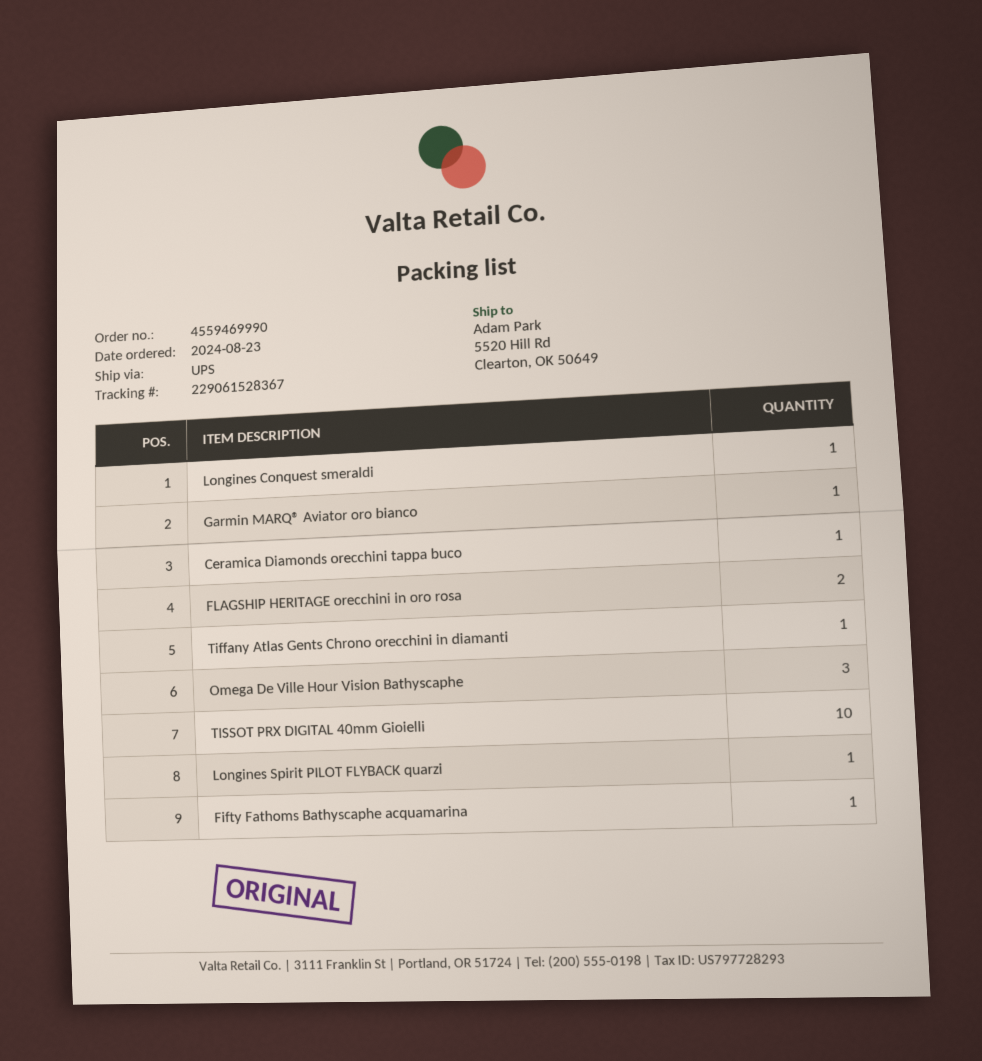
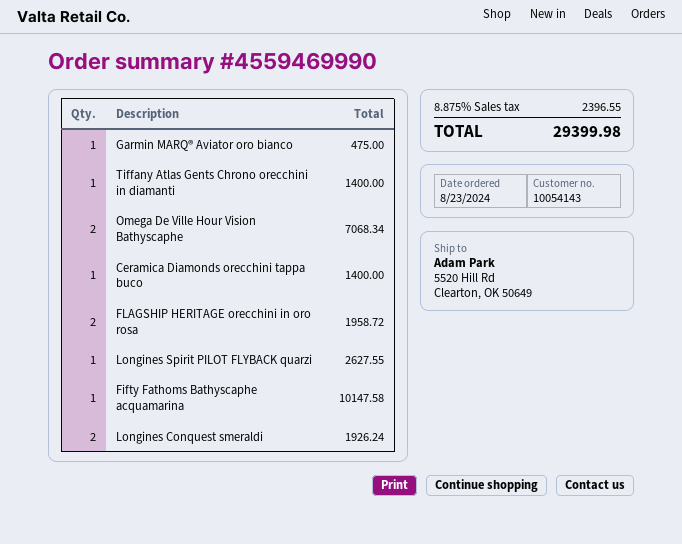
Longines Conquest smeraldi: 1 -> 2
Omega De Ville Hour Vision Bathyscaphe: 3 -> 2
TISSOT PRX DIGITAL 40mm Gioielli: 10 -> none

